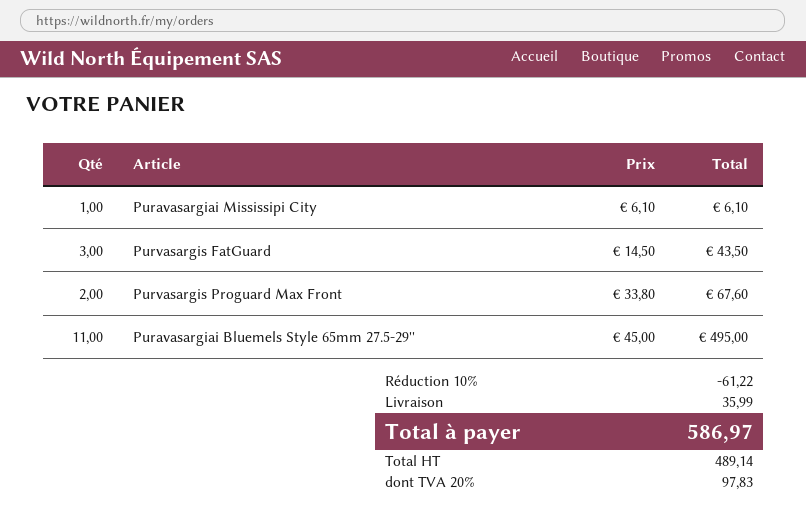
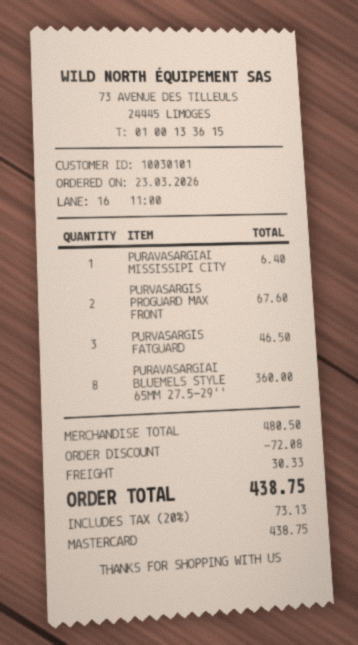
Puravasargiai Mississipi City: 1 for 6.10 -> 1 for 6.40
Purvasargis FatGuard: 3 for 43.50 -> 3 for 46.50
Puravasargiai Bluemels Style 65mm 27.5-29'': 11 for 495.00 -> 8 for 360.00
discount: 61.22 -> 72.08
shipping: 35.99 -> 30.33
tax: 20% = 97.83 -> 20% = 73.13
total: 586.97 -> 438.75

